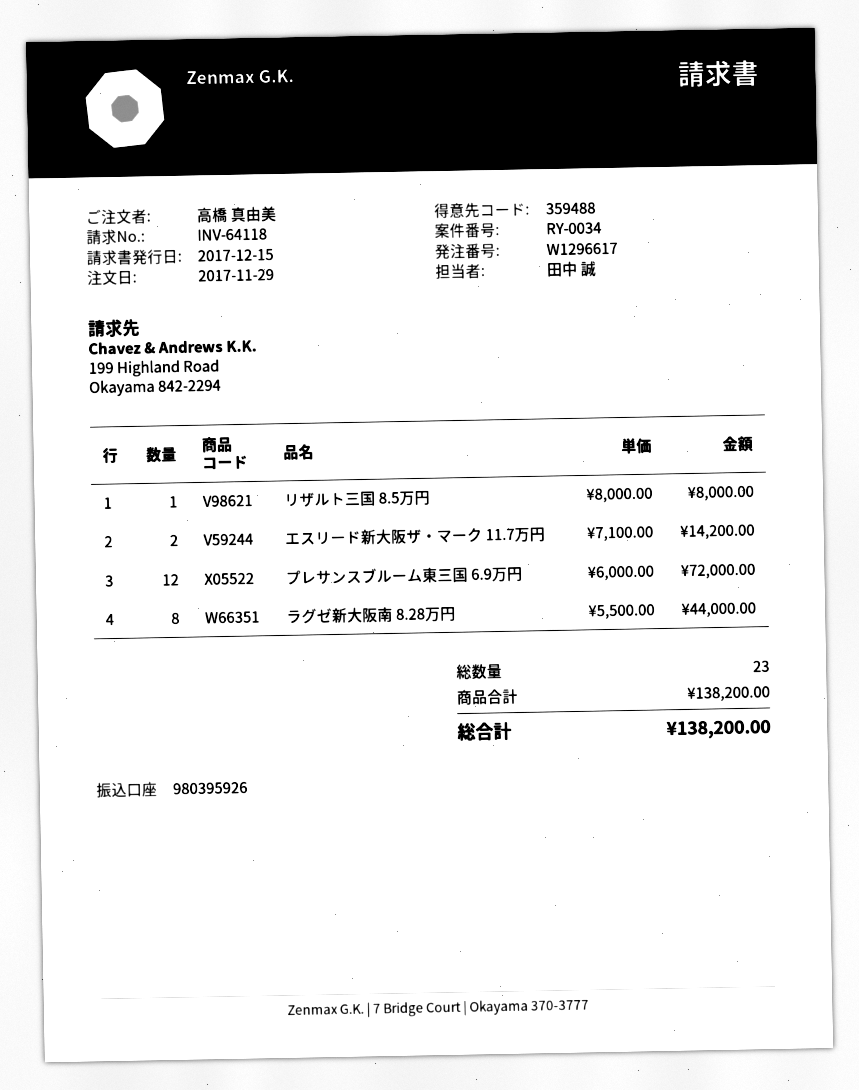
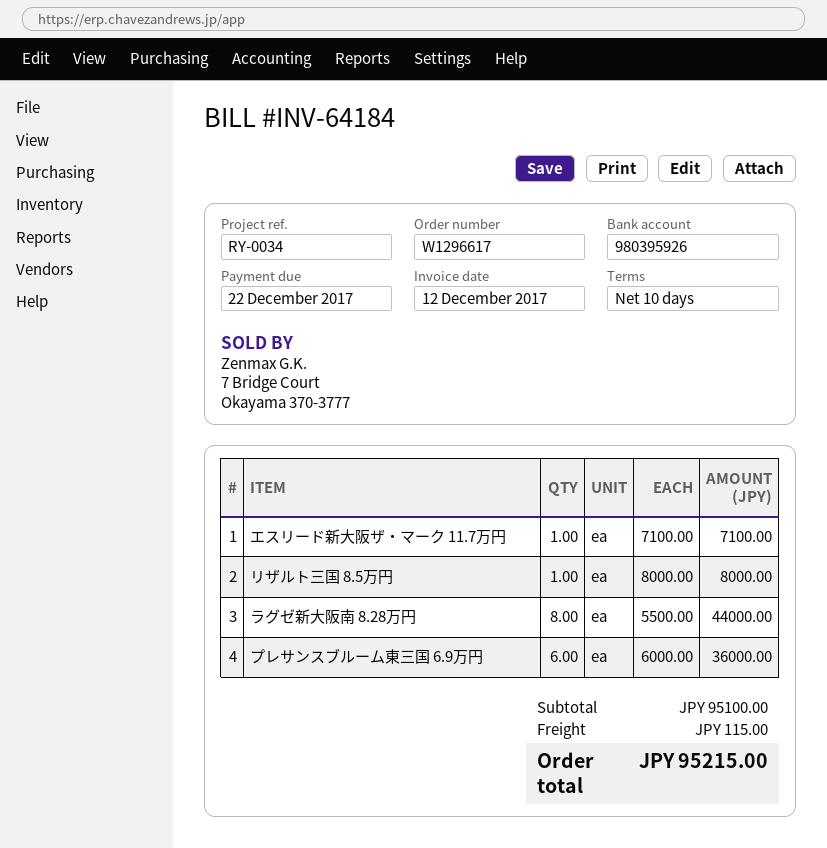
invoice number: INV-64118 -> INV-64184
invoice date: 2017-12-15 -> 2017-12-12
エスリード新大阪ザ・マーク 11.7万円: 2 x 7100.00 = 14200.00 -> 1 x 7100.00 = 7100.00
プレサンスブルーム東三国 6.9万円: 12 x 6000.00 = 72000.00 -> 6 x 6000.00 = 36000.00
subtotal: 138200.00 -> 95100.00
shipping: none -> 115.00
total: 138200.00 -> 95215.00

